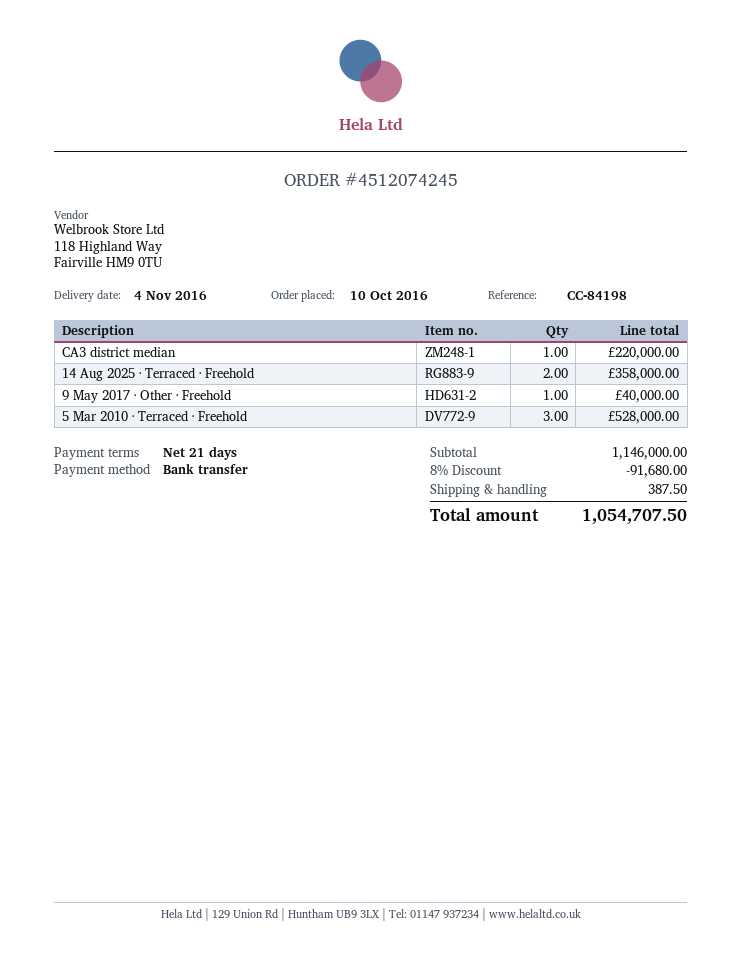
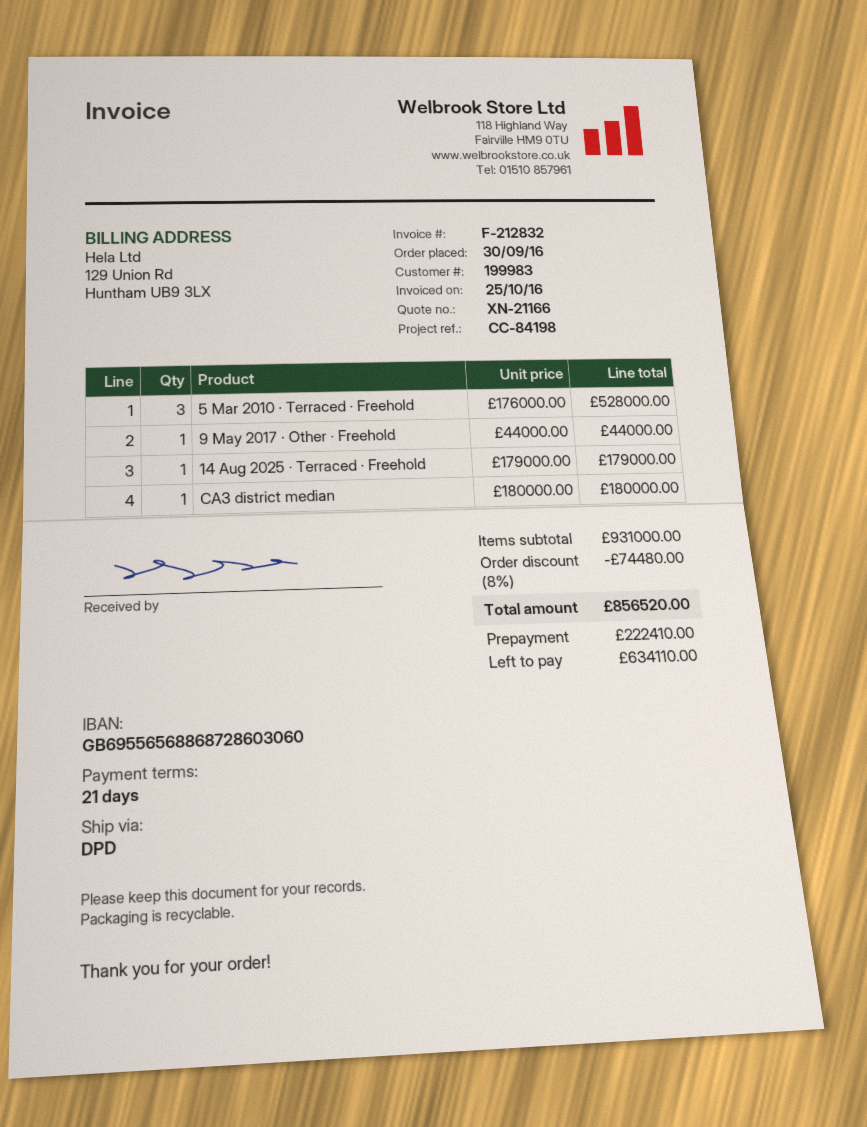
order date: 2016-10-10 -> 2016-09-30
CA3 district median: 1 for 220000.00 -> 1 for 180000.00
14 Aug 2025 · Terraced · Freehold: 2 for 358000.00 -> 1 for 179000.00
9 May 2017 · Other · Freehold: 1 for 40000.00 -> 1 for 44000.00
subtotal: 1146000.00 -> 931000.00
discount: 8% = 91680.00 -> 8% = 74480.00
shipping: 387.50 -> none
total: 1054707.50 -> 856520.00

